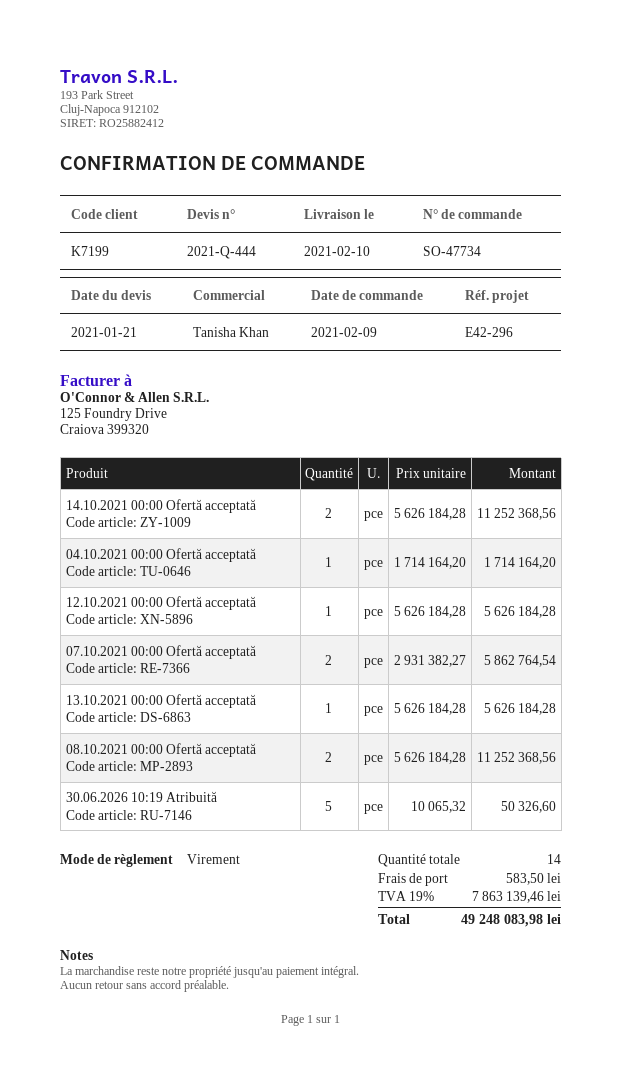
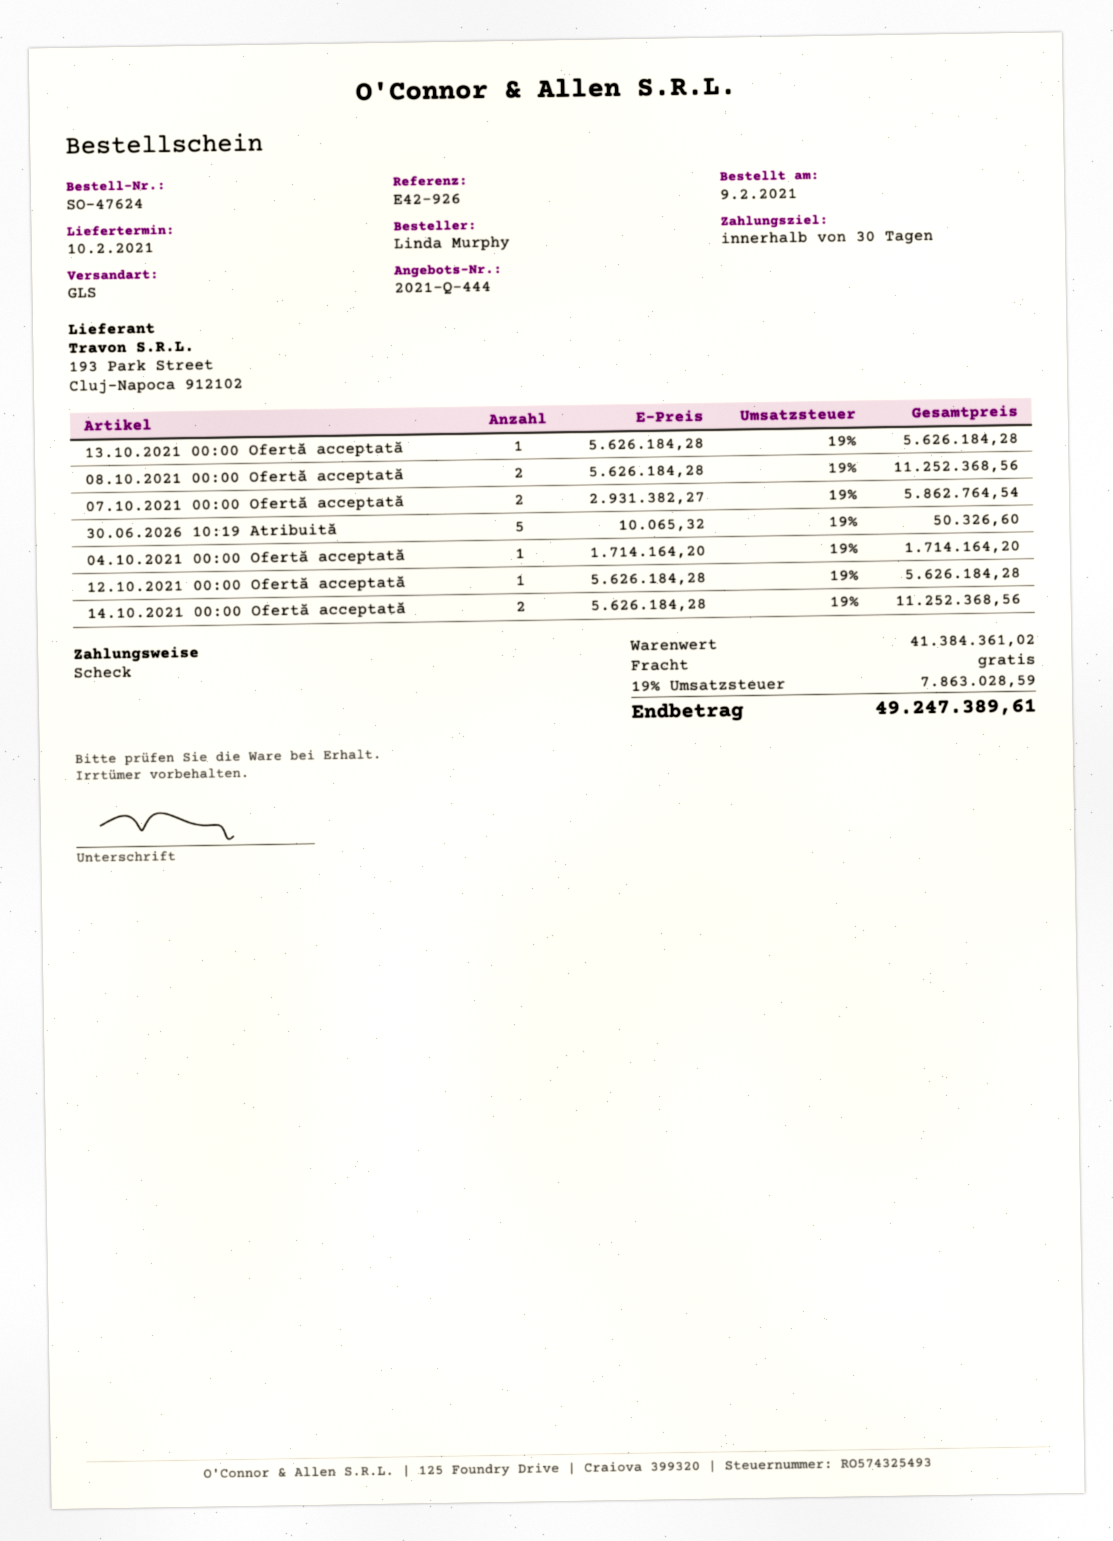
order number: SO-47734 -> SO-47624
reference: E42-296 -> E42-926
payment method: bank transfer -> cheque
shipping: 583.50 -> 0.00
tax: 19% = 7863139.46 -> 19% = 7863028.59
total: 49248083.98 -> 49247389.61

